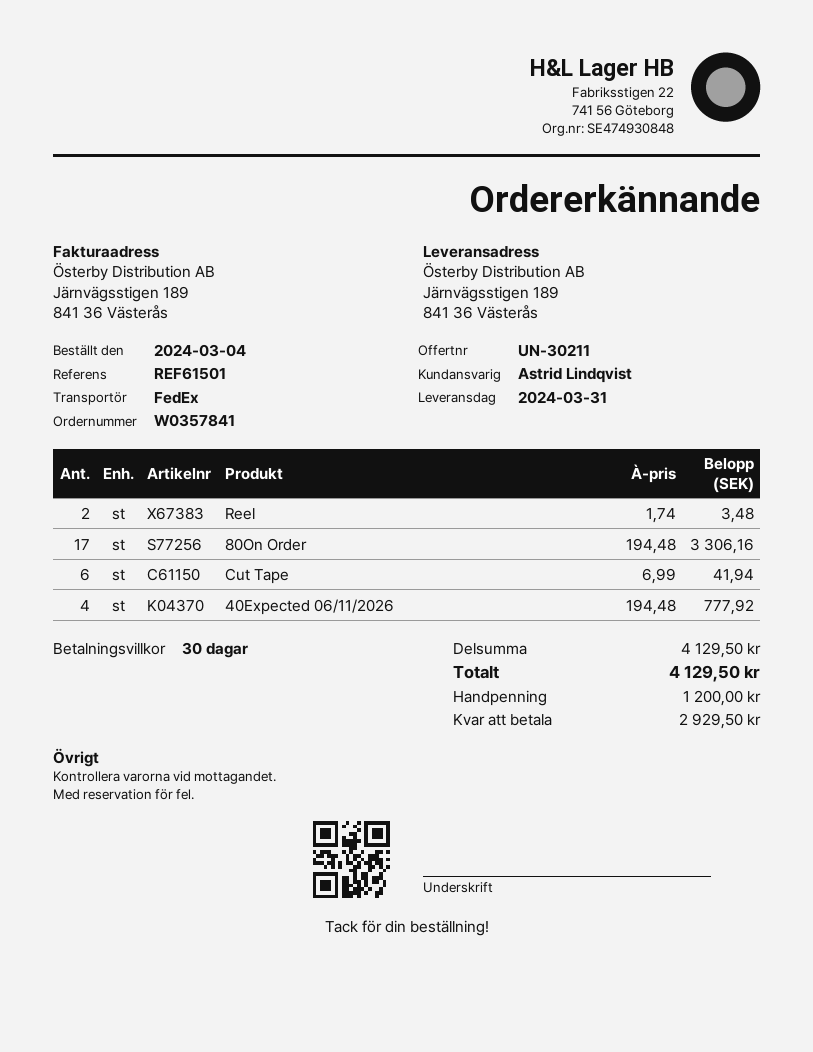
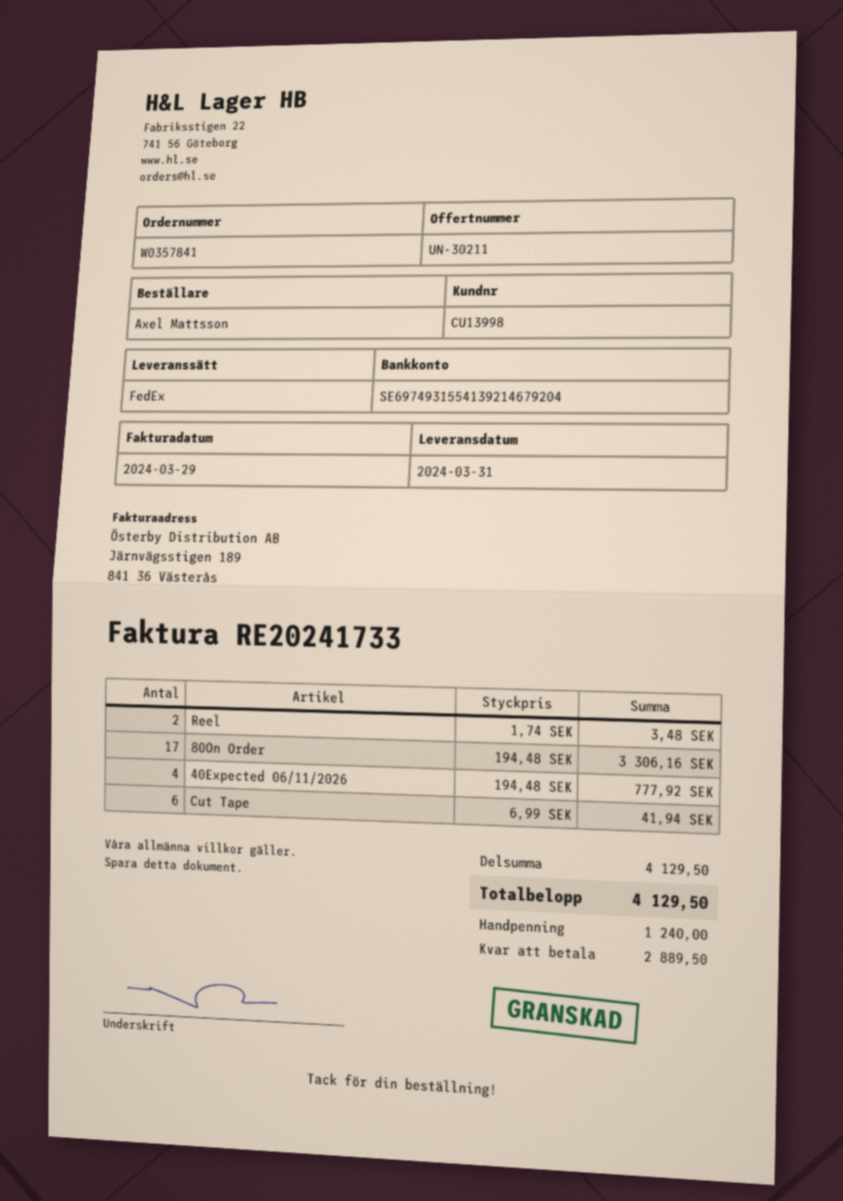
deposit: 1200.00 -> 1240.00
balance: 2929.50 -> 2889.50

